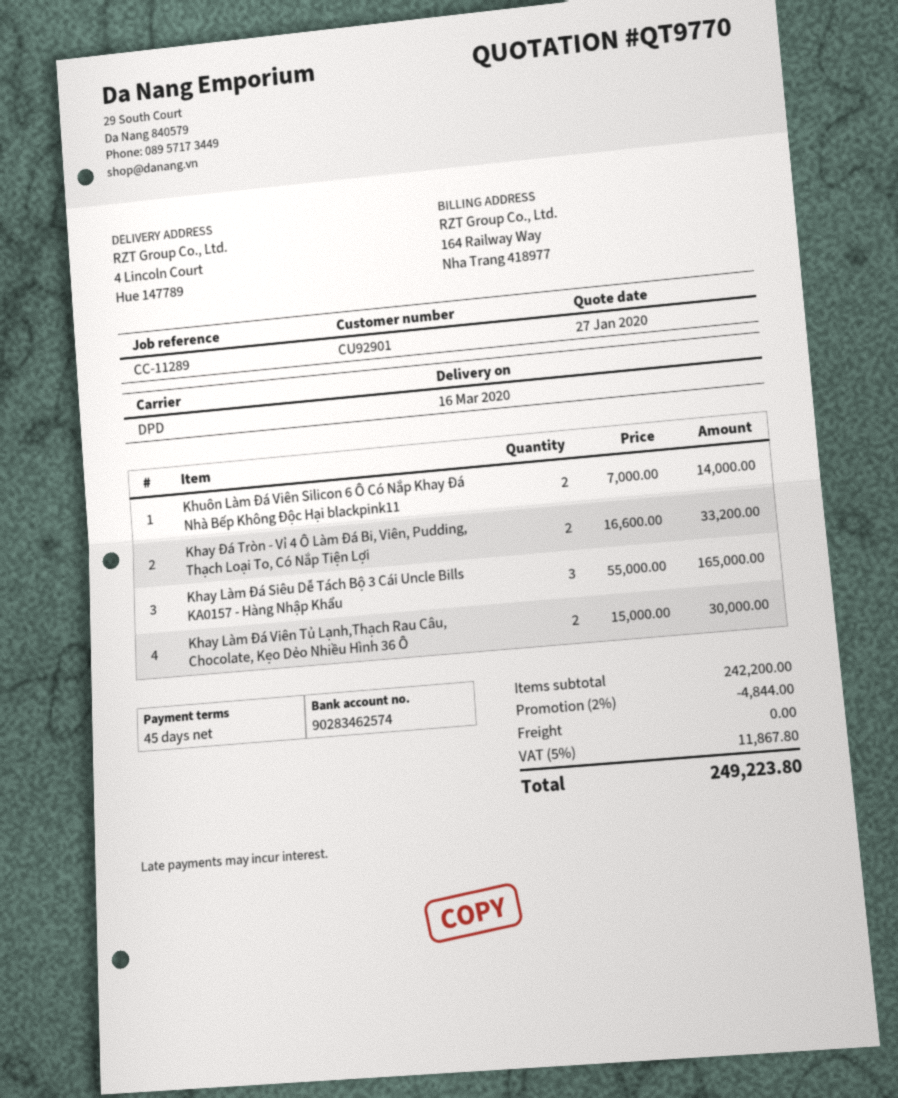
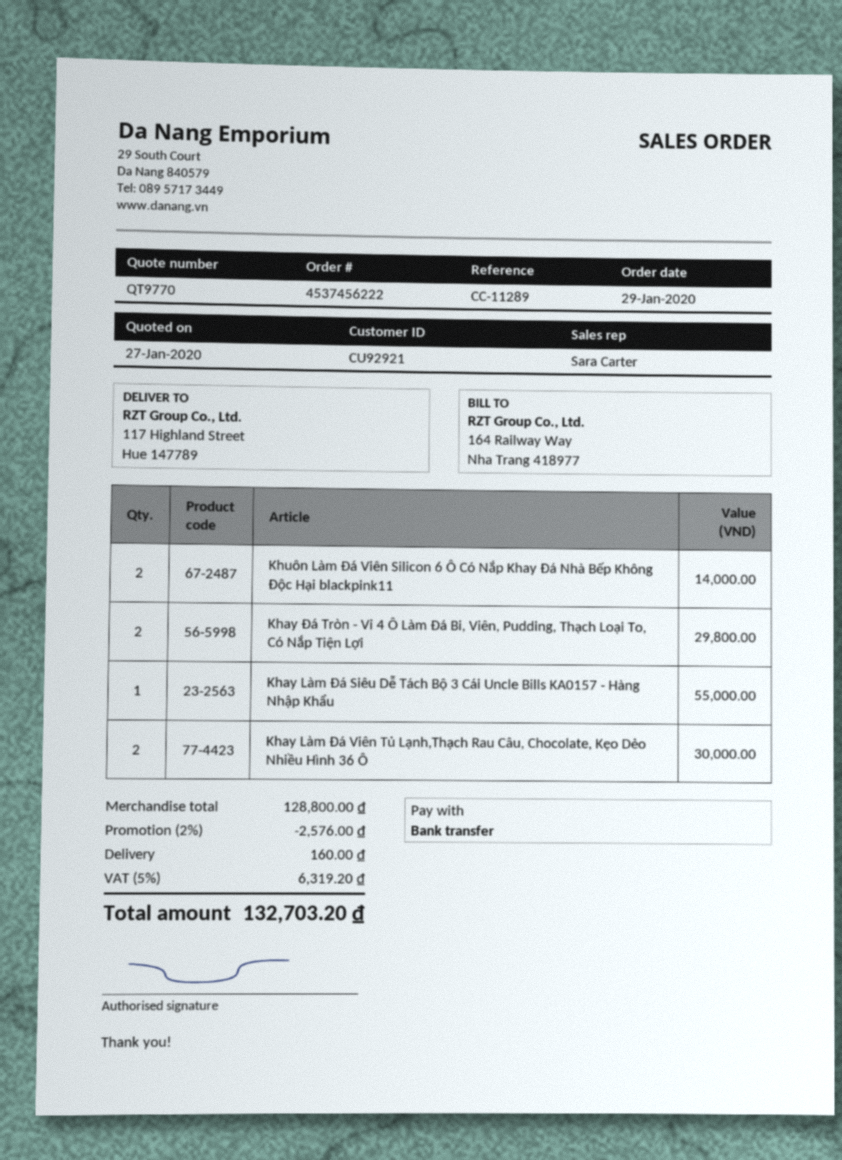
customer number: CU92901 -> CU92921
ship to: 4 Lincoln Court, Hue 147789 -> 117 Highland Street, Hue 147789
Khay Đá Tròn - Vỉ 4 Ô Làm Đá Bi, Viên, Pudding, Thạch Loại To, Có Nắp Tiện Lợi: 2 for 33200.00 -> 2 for 29800.00
Khay Làm Đá Siêu Dễ Tách Bộ 3 Cái Uncle Bills KA0157 - Hàng Nhập Khẩu: 3 for 165000.00 -> 1 for 55000.00
subtotal: 242200.00 -> 128800.00
discount: 2% = 4844.00 -> 2% = 2576.00
shipping: 0.00 -> 160.00
tax: 5% = 11867.80 -> 5% = 6319.20
total: 249223.80 -> 132703.20

